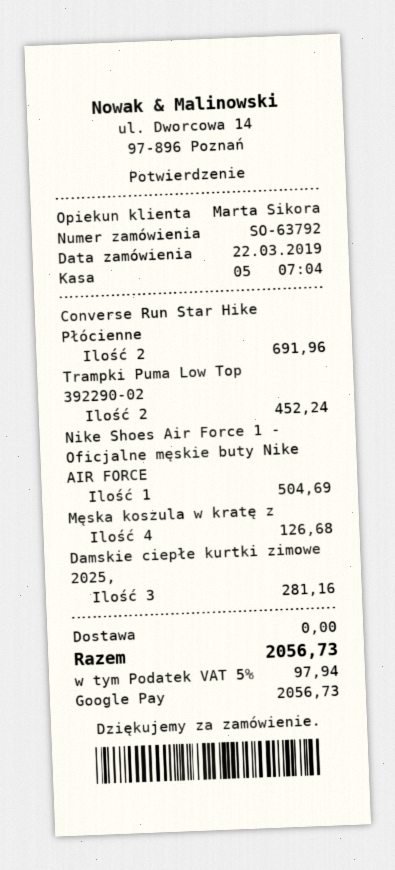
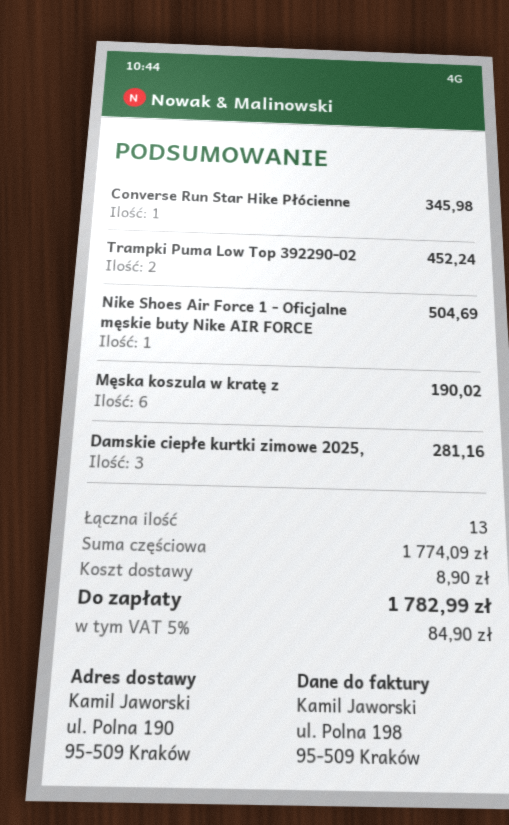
Converse Run Star Hike Płócienne: 2 for 691.96 -> 1 for 345.98
Męska koszula w kratę z: 4 for 126.68 -> 6 for 190.02
shipping: 0.00 -> 8.90
tax: 5% = 97.94 -> 5% = 84.90
total: 2056.73 -> 1782.99

